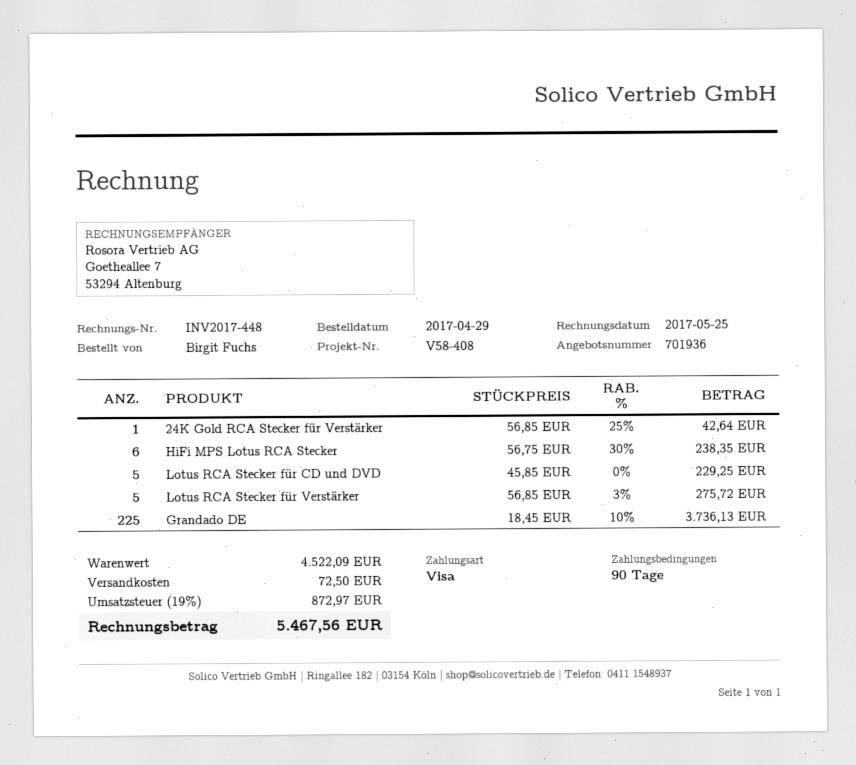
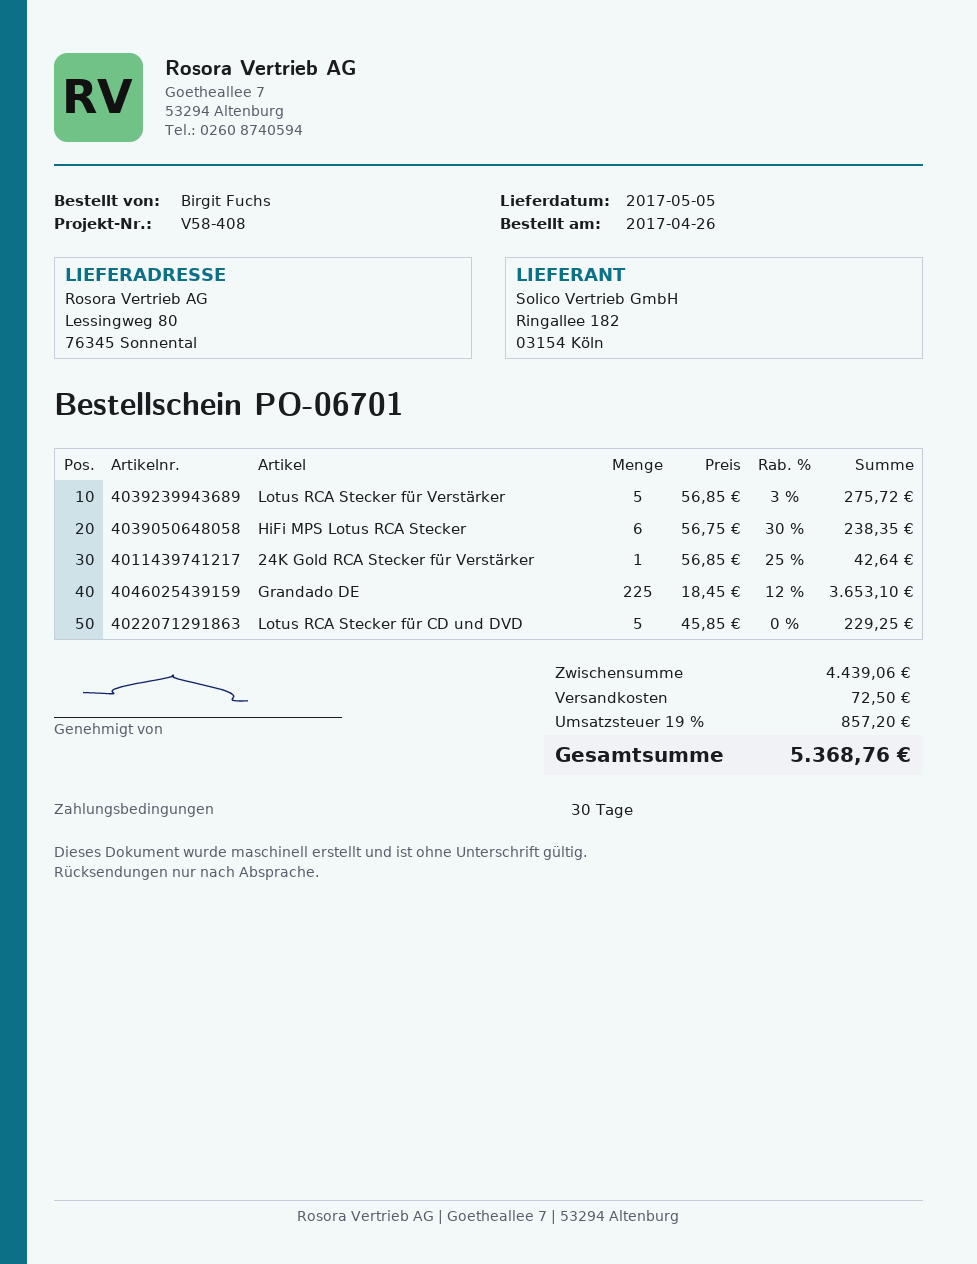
order date: 2017-04-29 -> 2017-04-26
payment terms: 90 days -> 30 days
Grandado DE: 225 x 18.45 - 10% = 3736.13 -> 225 x 18.45 - 12% = 3653.10
subtotal: 4522.09 -> 4439.06
tax: 19% = 872.97 -> 19% = 857.20
total: 5467.56 -> 5368.76

